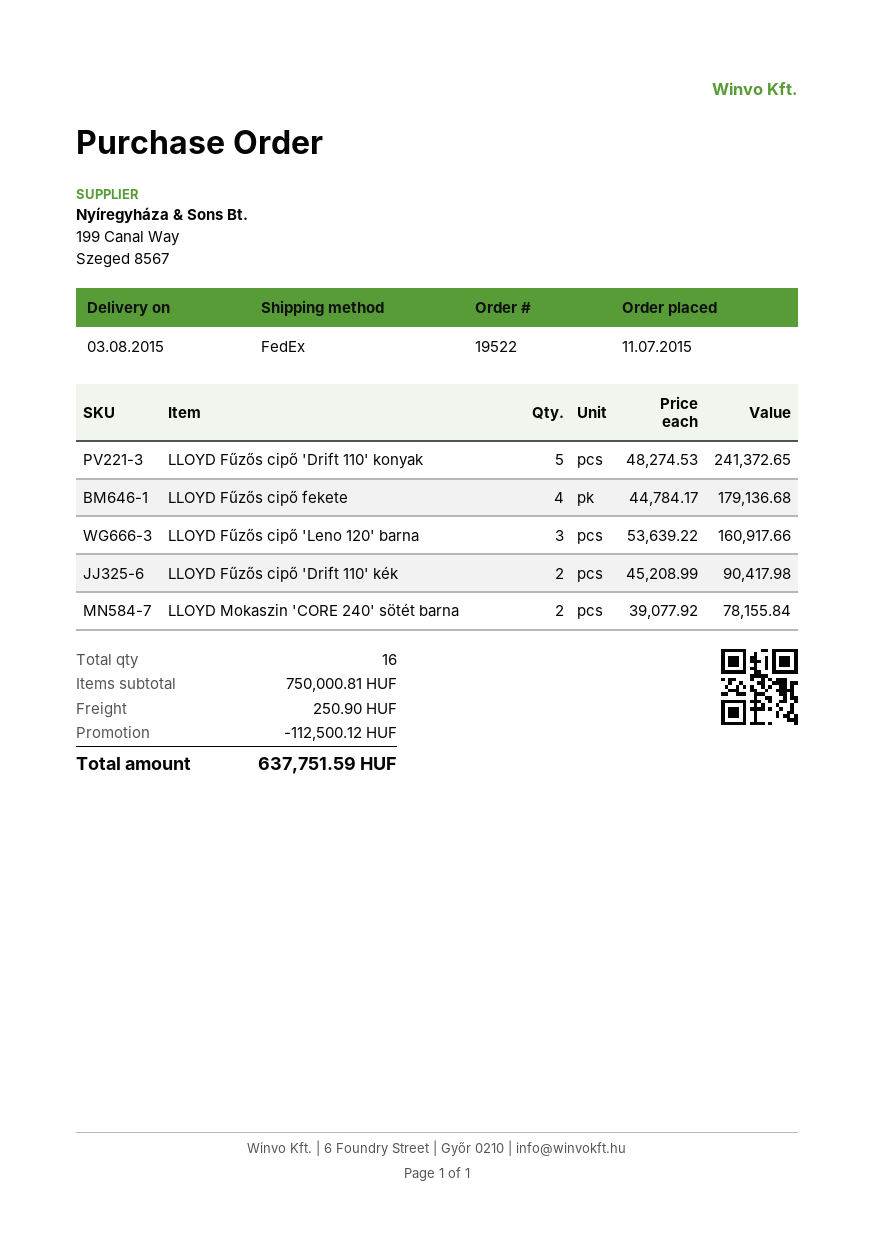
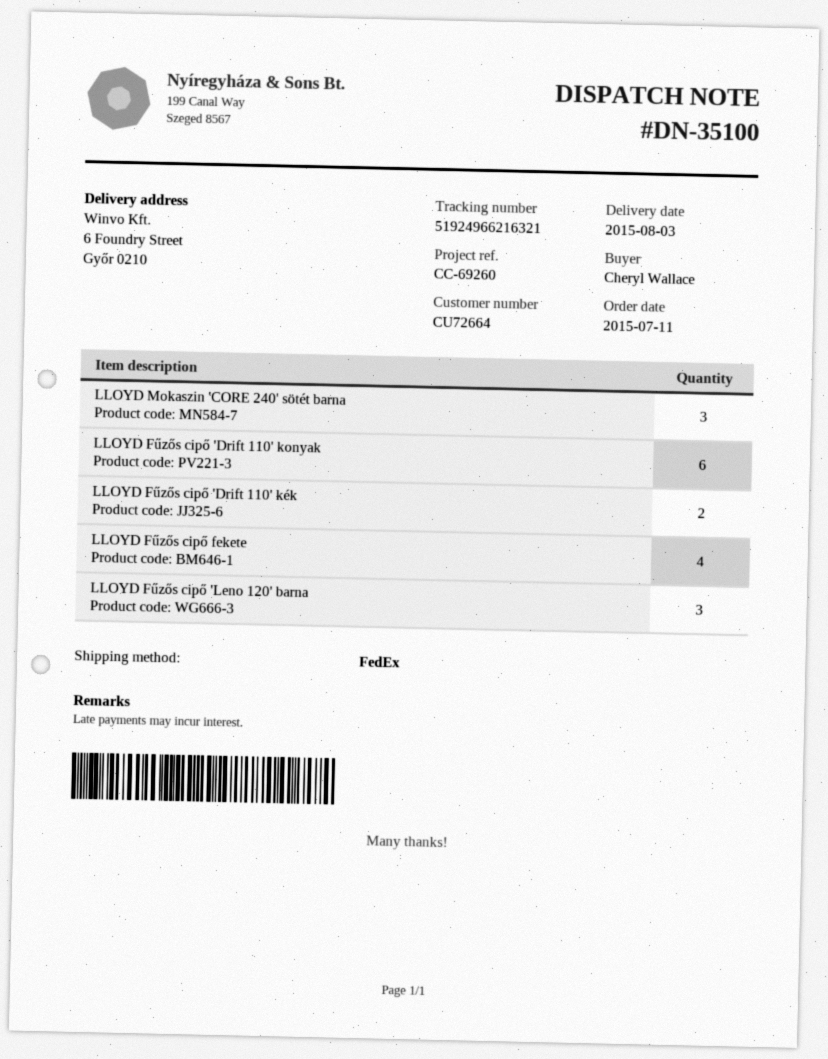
LLOYD Fűzős cipő 'Drift 110' konyak: 5 -> 6
LLOYD Mokaszin 'CORE 240' sötét barna: 2 -> 3

